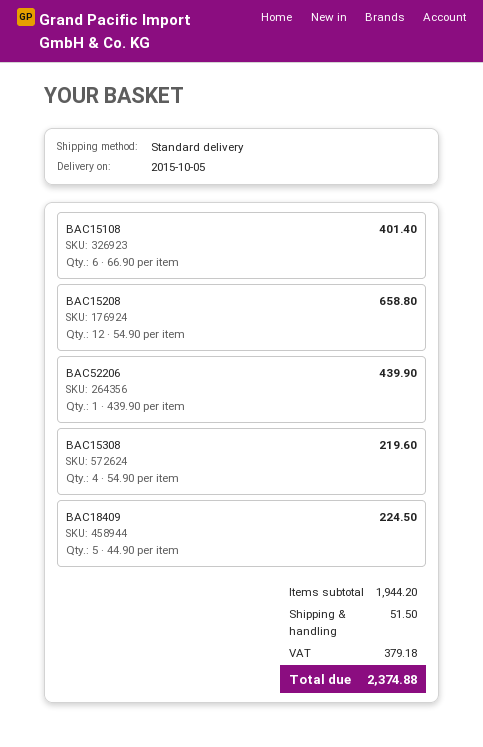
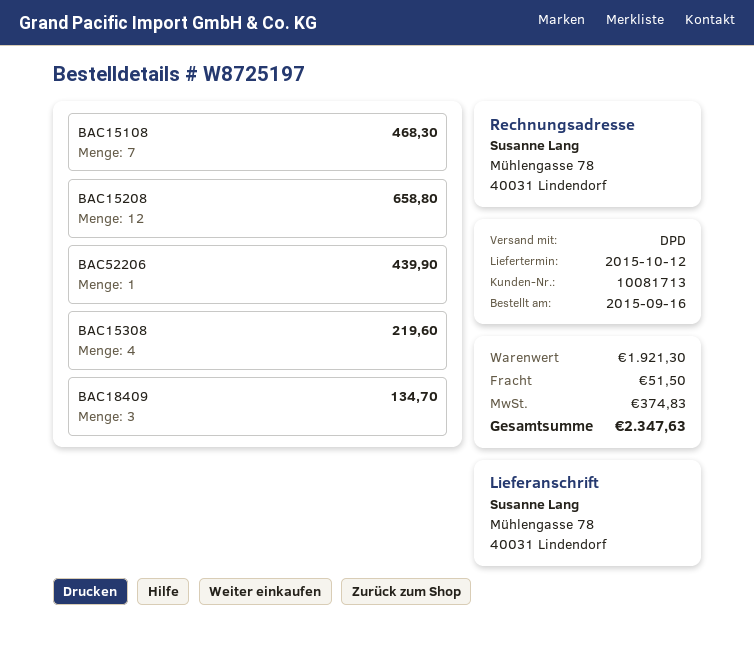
delivery date: 2015-10-05 -> 2015-10-12
shipping method: standard -> DPD
BAC15108: 6 for 401.40 -> 7 for 468.30
BAC18409: 5 for 224.50 -> 3 for 134.70
subtotal: 1944.20 -> 1921.30
tax: 379.18 -> 374.83
total: 2374.88 -> 2347.63

